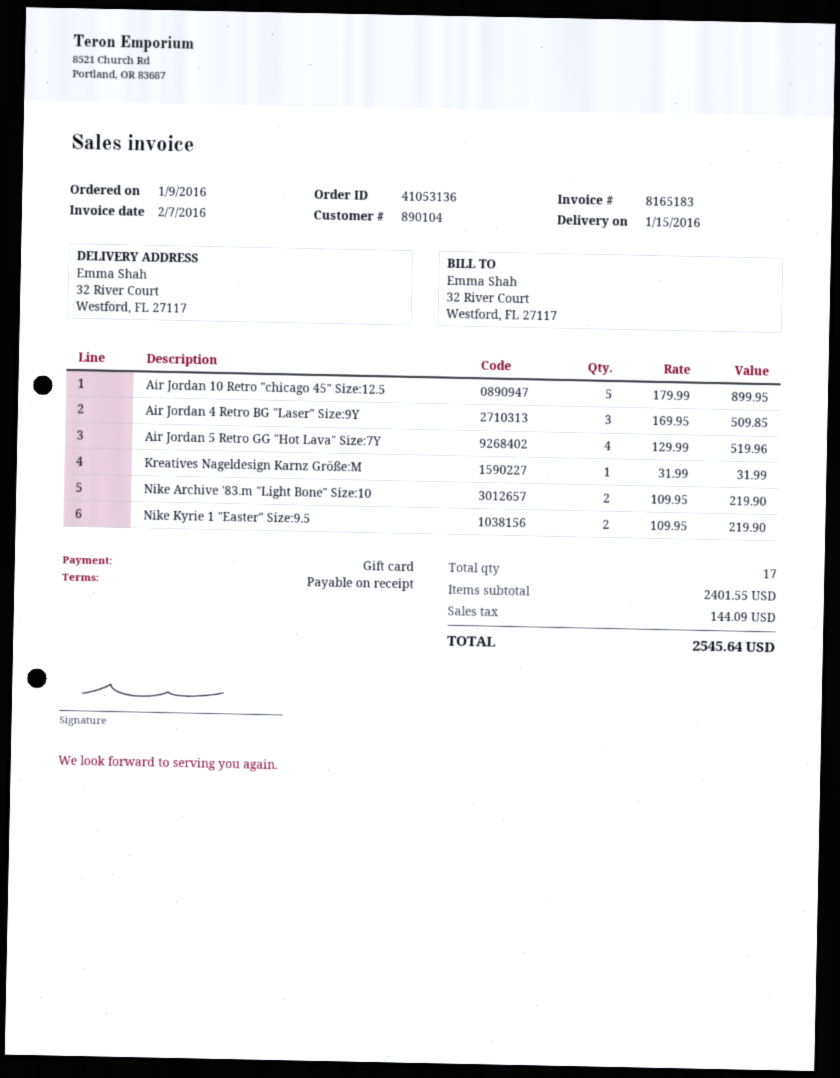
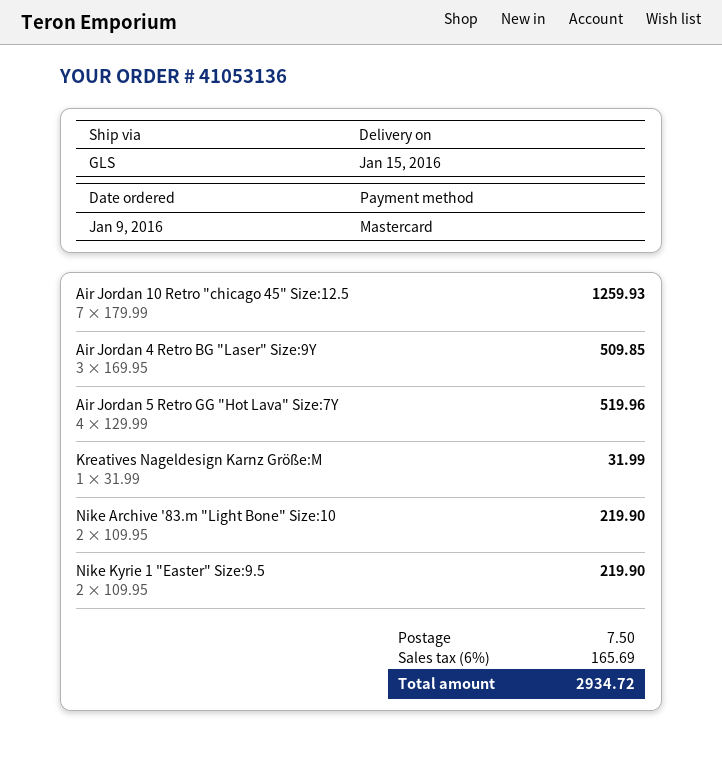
payment method: gift card -> Mastercard
Air Jordan 10 Retro "chicago 45" Size:12.5: 5 x 179.99 = 899.95 -> 7 x 179.99 = 1259.93
shipping: none -> 7.50
tax: 144.09 -> 165.69
total: 2545.64 -> 2934.72

